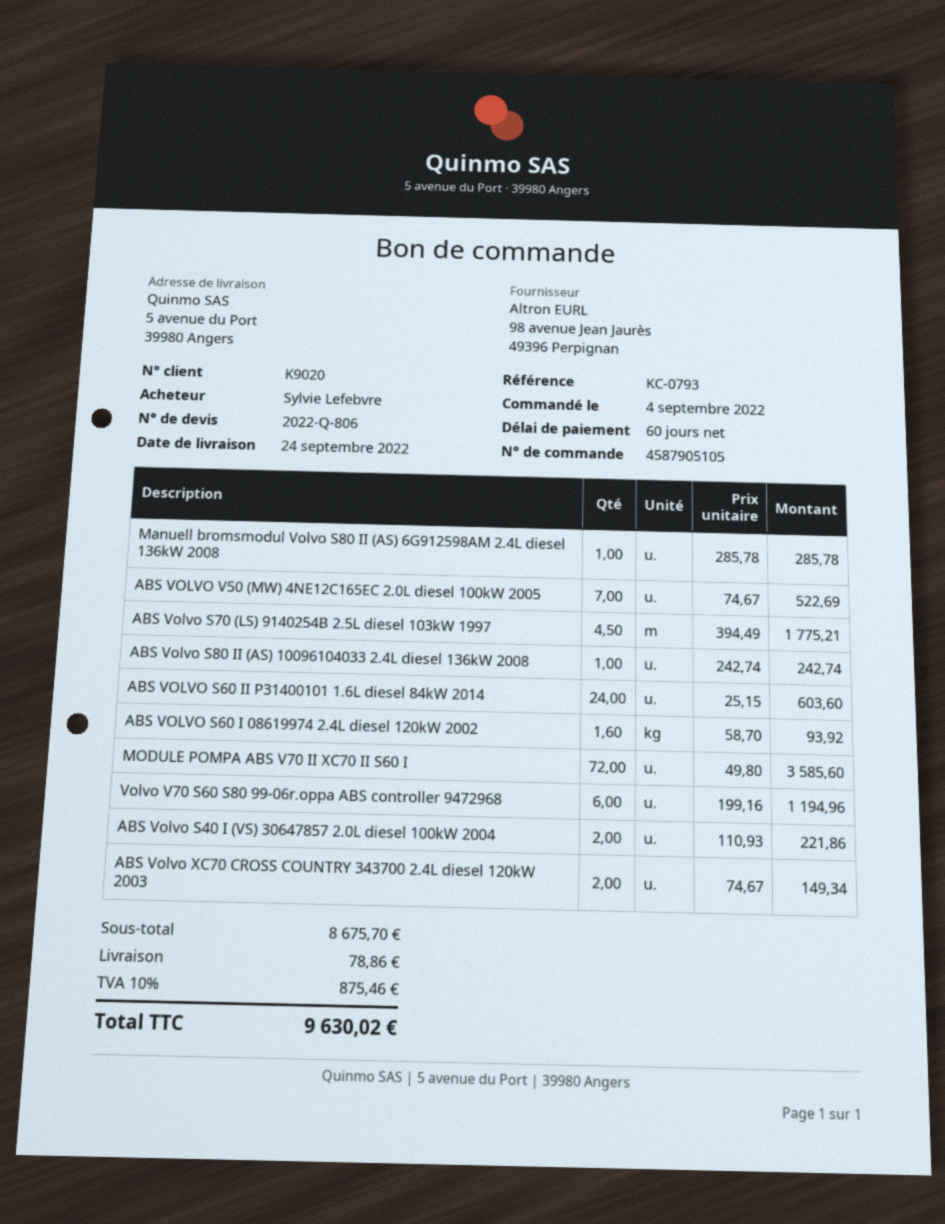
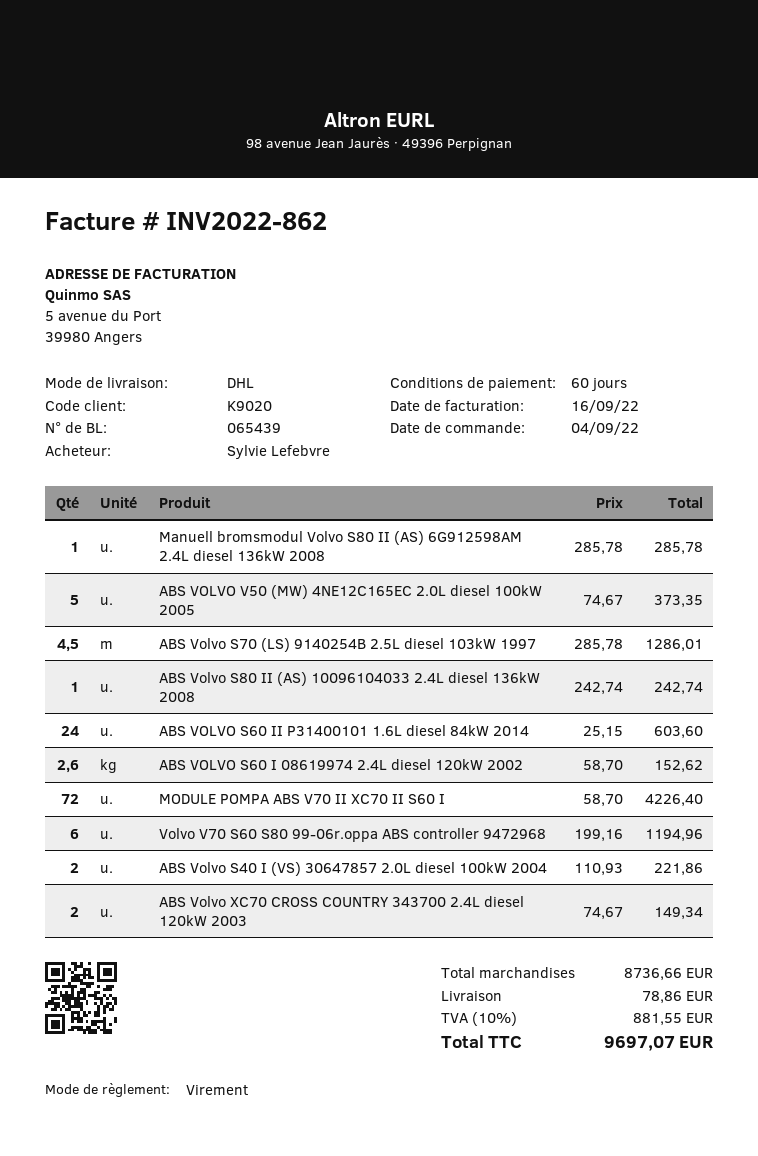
ABS VOLVO V50 (MW) 4NE12C165EC 2.0L diesel 100kW 2005: 7 x 74.67 = 522.69 -> 5 x 74.67 = 373.35
ABS Volvo S70 (LS) 9140254B 2.5L diesel 103kW 1997: 4.5 x 394.49 = 1775.21 -> 4.5 x 285.78 = 1286.01
ABS VOLVO S60 I 08619974 2.4L diesel 120kW 2002: 1.6 x 58.70 = 93.92 -> 2.6 x 58.70 = 152.62
MODULE POMPA ABS V70 II XC70 II S60 I: 72 x 49.80 = 3585.60 -> 72 x 58.70 = 4226.40
subtotal: 8675.70 -> 8736.66
tax: 10% = 875.46 -> 10% = 881.55
total: 9630.02 -> 9697.07

